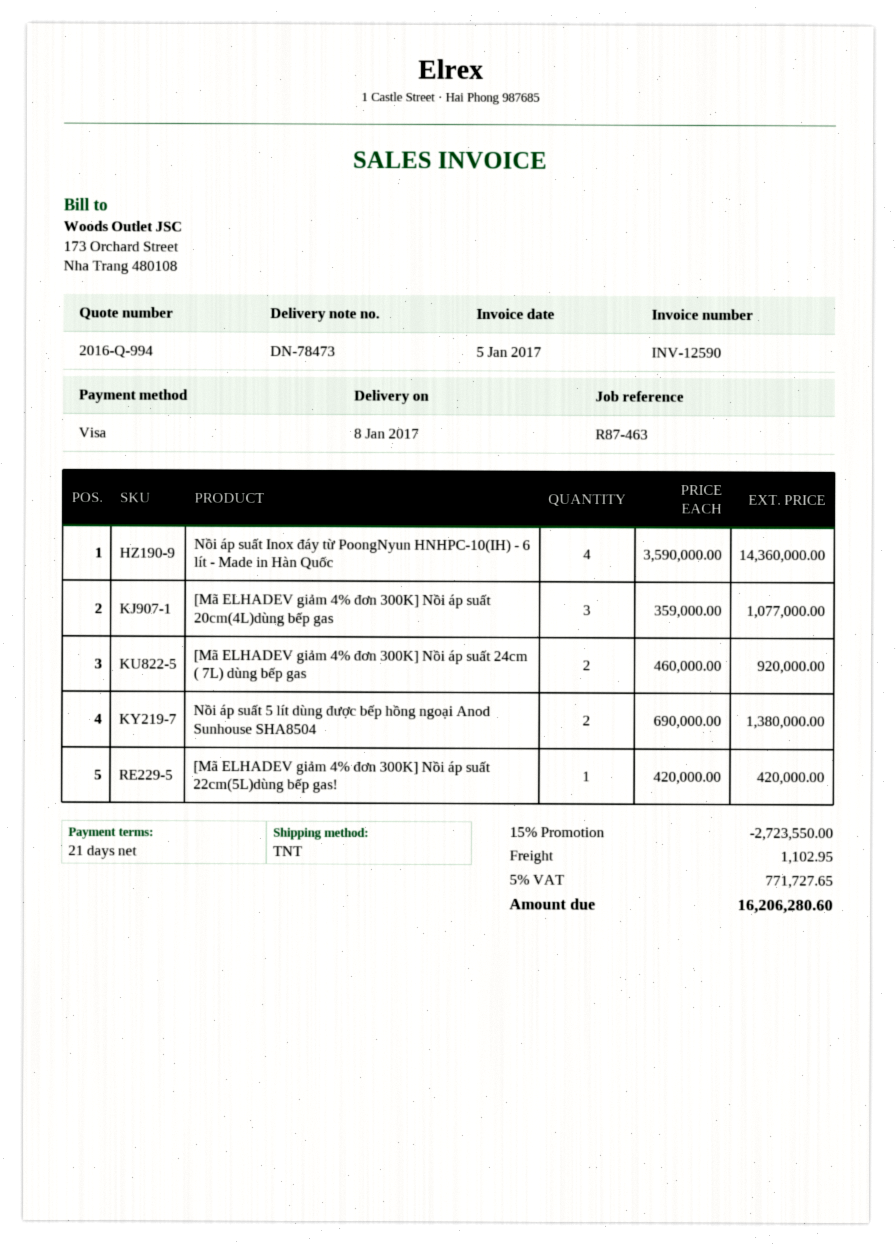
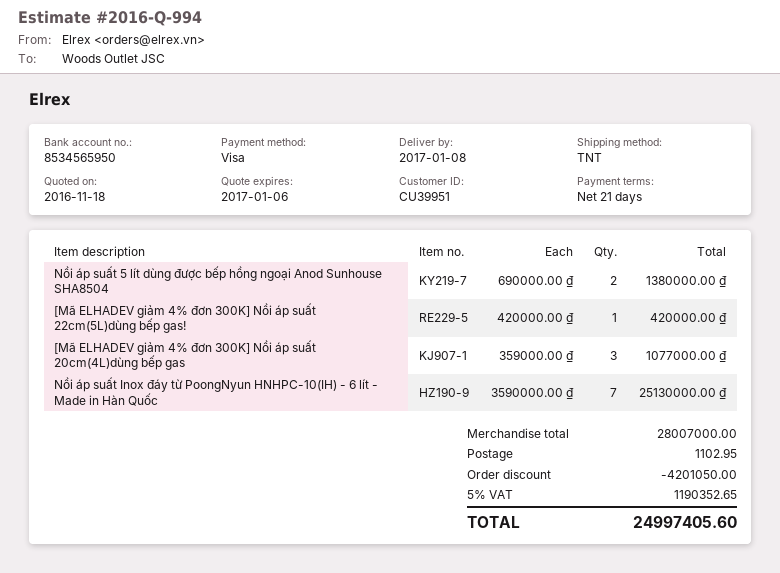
Nồi áp suất Inox đáy từ PoongNyun HNHPC-10(IH) - 6 lít - Made in Hàn Quốc: 4 x 3590000.00 = 14360000.00 -> 7 x 3590000.00 = 25130000.00
[Mã ELHADEV giảm 4% đơn 300K] Nồi áp suất 24cm ( 7L) dùng bếp gas: 2 x 460000.00 = 920000.00 -> none
discount: 2723550.00 -> 4201050.00
tax: 5% = 771727.65 -> 5% = 1190352.65
total: 16206280.60 -> 24997405.60

